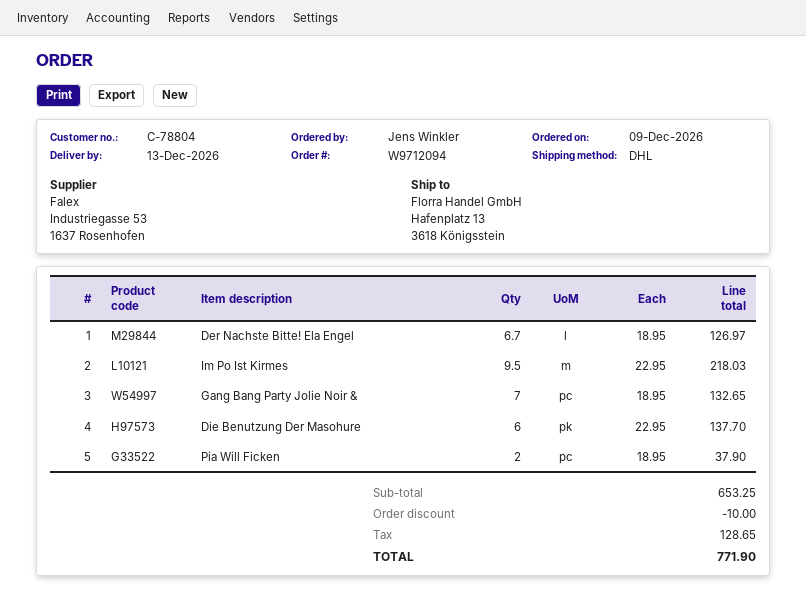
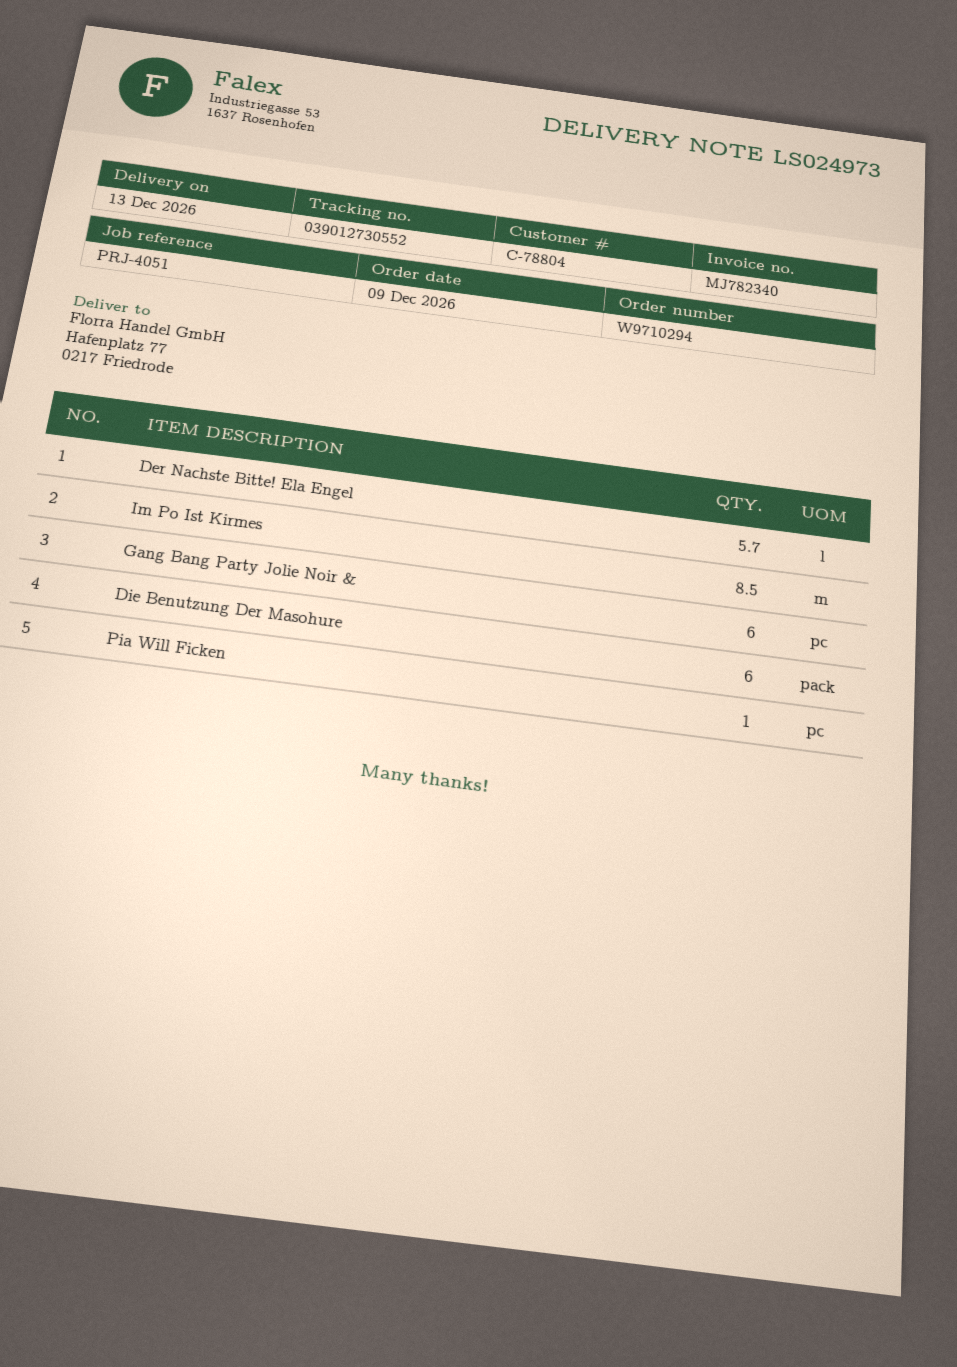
order number: W9712094 -> W9710294
ship to: Hafenplatz 13, 3618 Königsstein -> Hafenplatz 77, 0217 Friedrode
Der Nachste Bitte! Ela Engel: 6.7 -> 5.7
Im Po Ist Kirmes: 9.5 -> 8.5
Gang Bang Party Jolie Noir &: 7 -> 6
Pia Will Ficken: 2 -> 1

